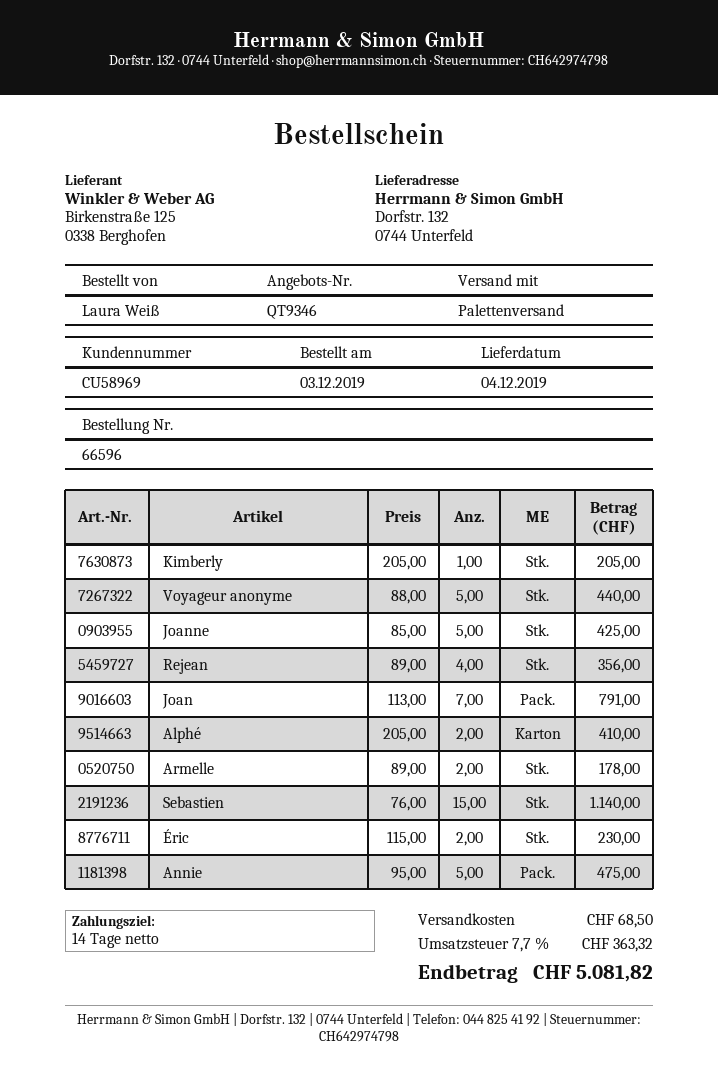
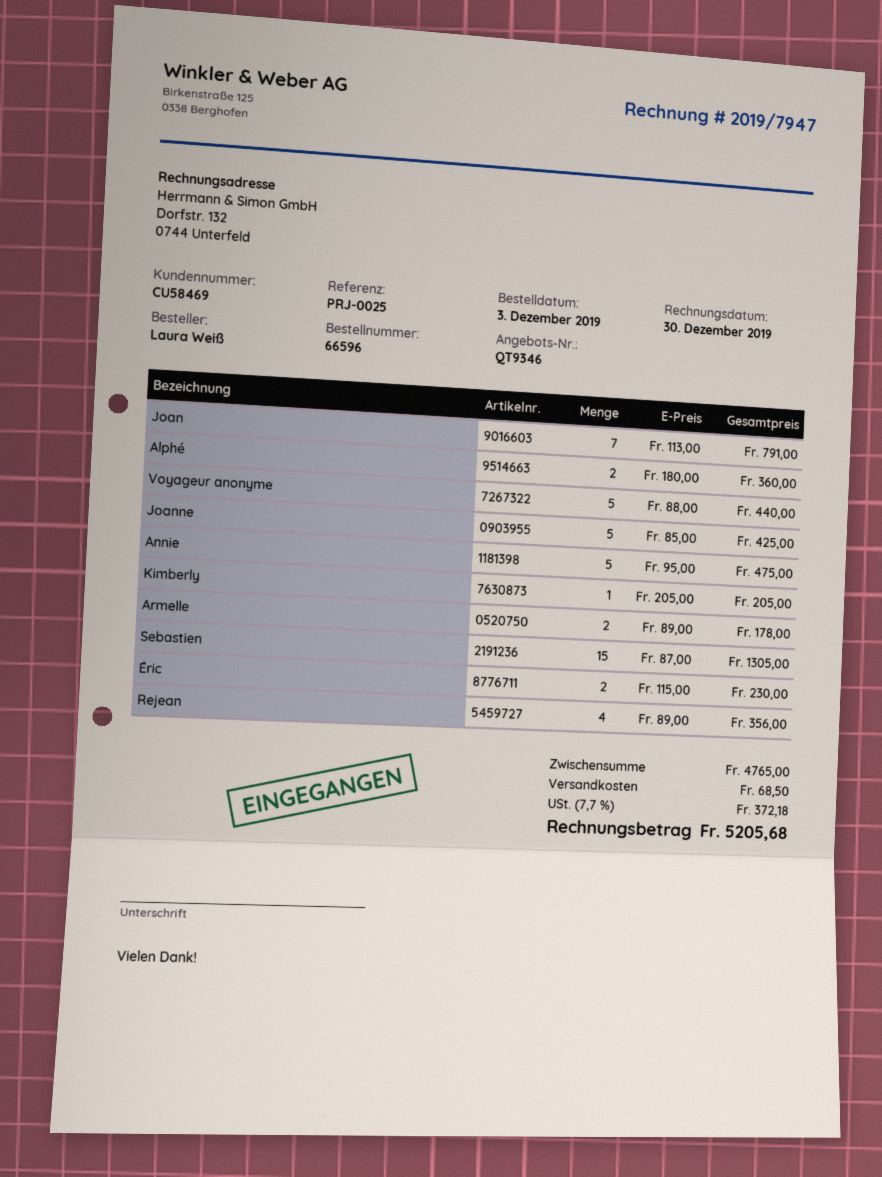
customer number: CU58969 -> CU58469
Alphé: 2 x 205.00 = 410.00 -> 2 x 180.00 = 360.00
Sebastien: 15 x 76.00 = 1140.00 -> 15 x 87.00 = 1305.00
tax: 7.7% = 363.32 -> 7.7% = 372.18
total: 5081.82 -> 5205.68

